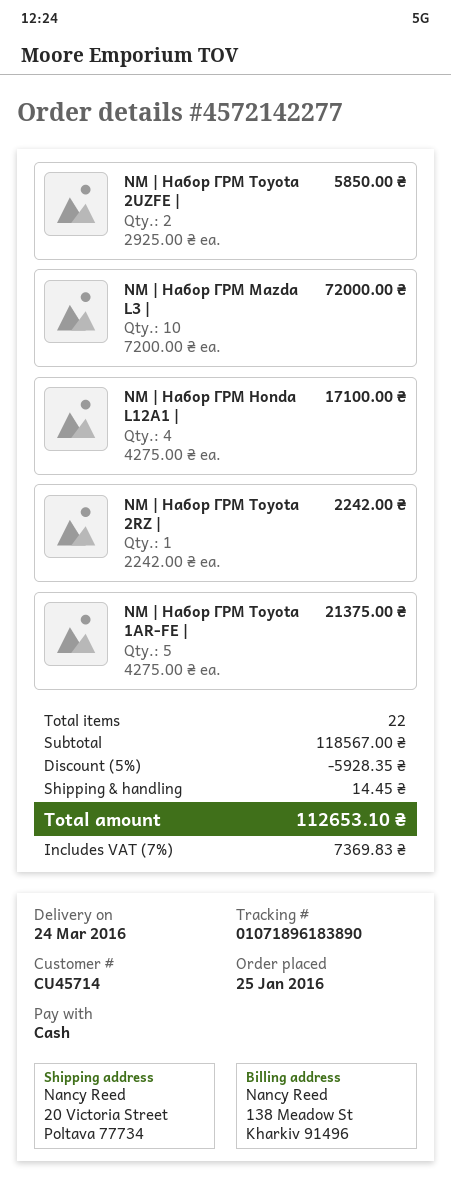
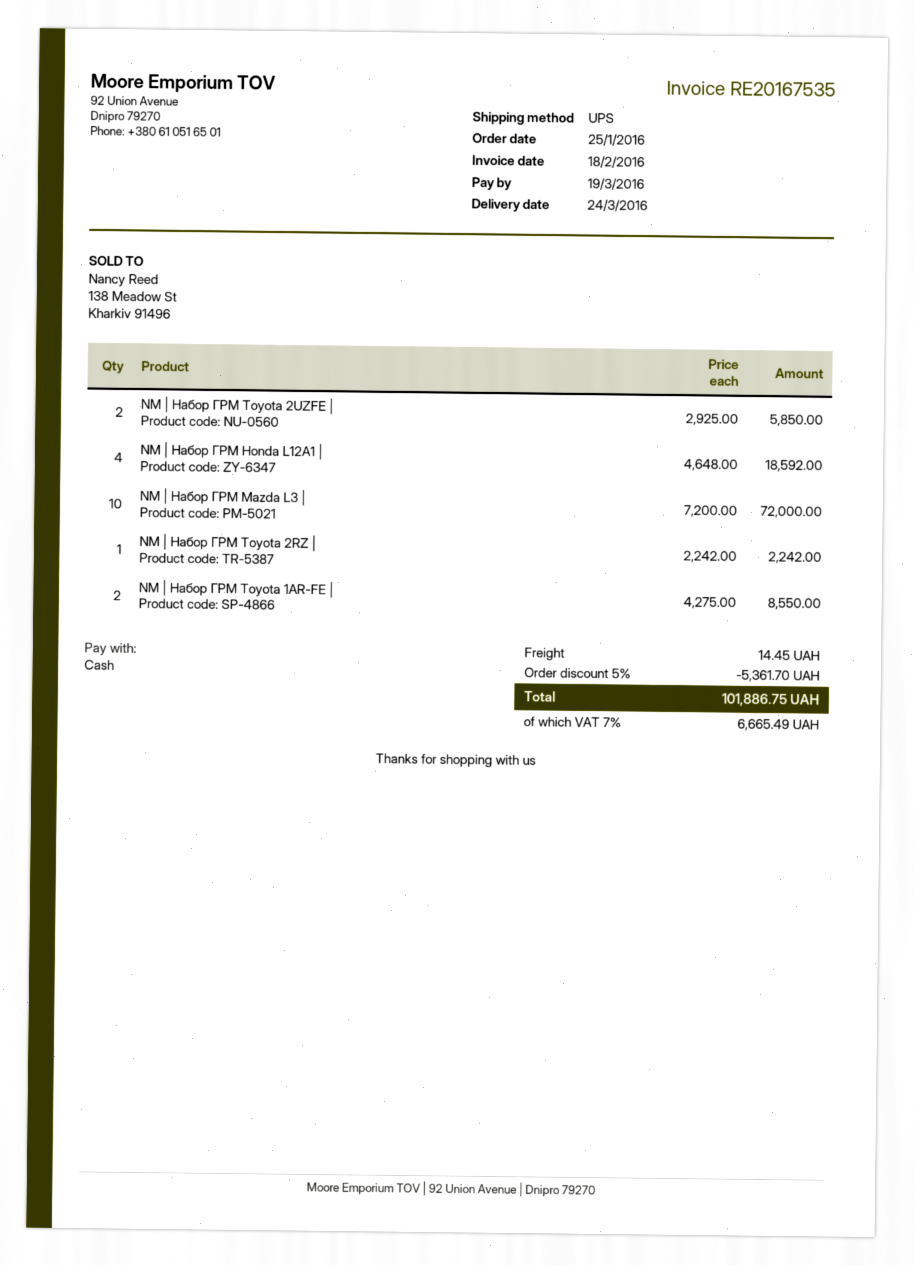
NM | Набор ГРМ Honda L12A1 |: 4 x 4275.00 = 17100.00 -> 4 x 4648.00 = 18592.00
NM | Набор ГРМ Toyota 1AR-FE |: 5 x 4275.00 = 21375.00 -> 2 x 4275.00 = 8550.00
discount: 5% = 5928.35 -> 5% = 5361.70
tax: 7% = 7369.83 -> 7% = 6665.49
total: 112653.10 -> 101886.75

